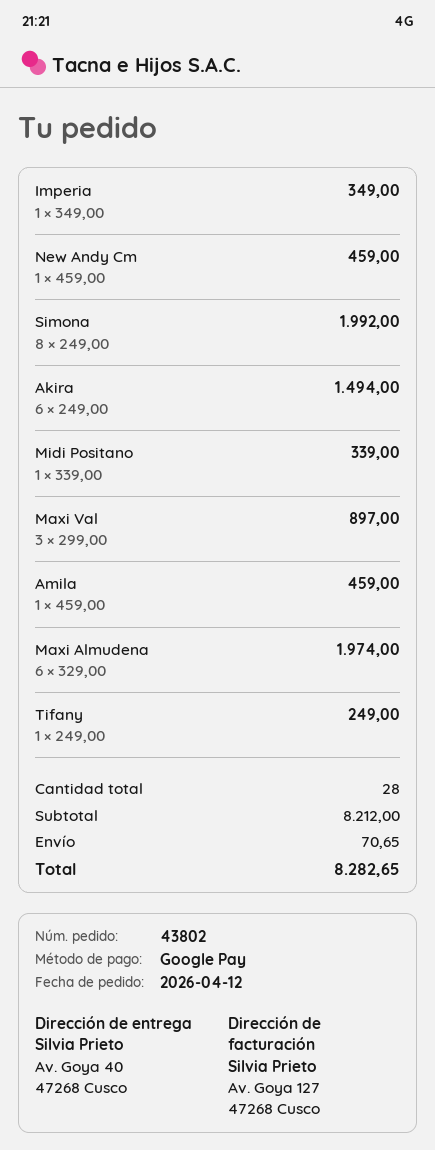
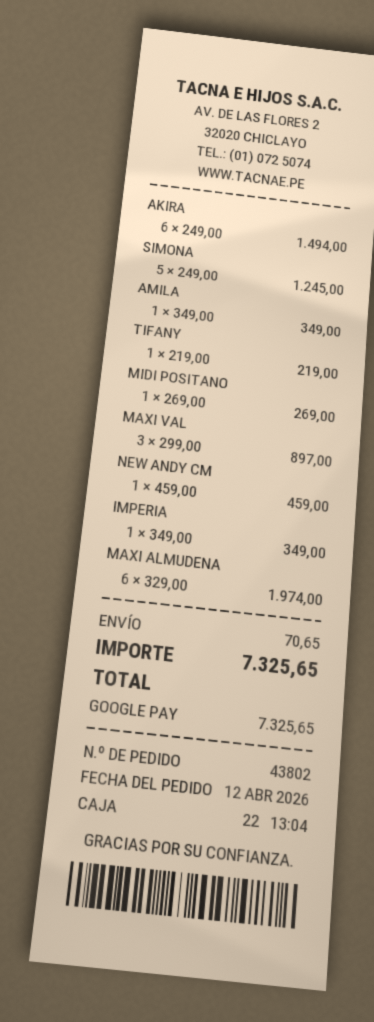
Simona: 8 x 249.00 = 1992.00 -> 5 x 249.00 = 1245.00
Midi Positano: 1 x 339.00 = 339.00 -> 1 x 269.00 = 269.00
Amila: 1 x 459.00 = 459.00 -> 1 x 349.00 = 349.00
Tifany: 1 x 249.00 = 249.00 -> 1 x 219.00 = 219.00
total: 8282.65 -> 7325.65

